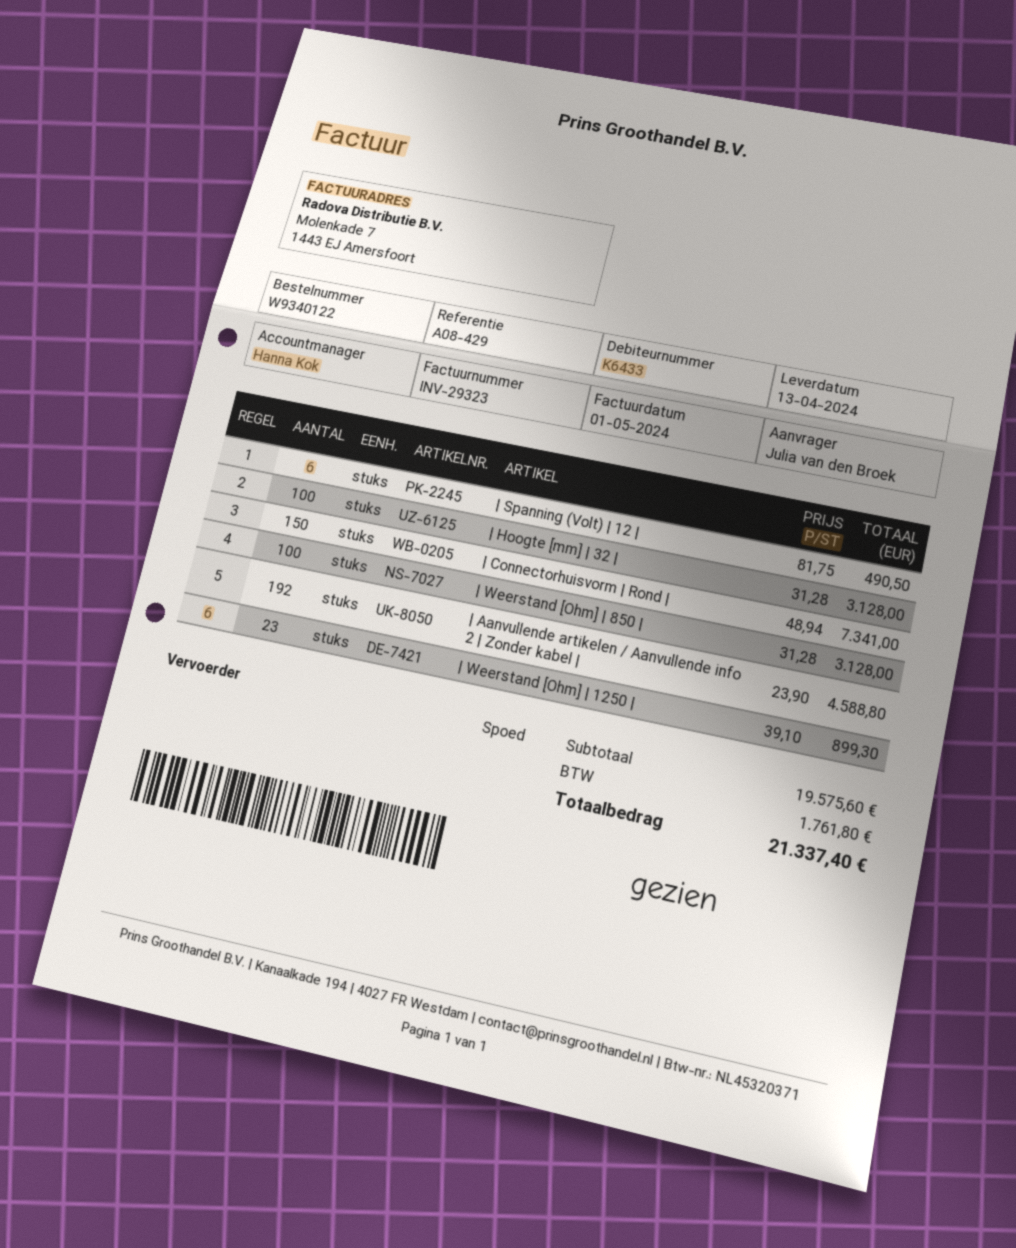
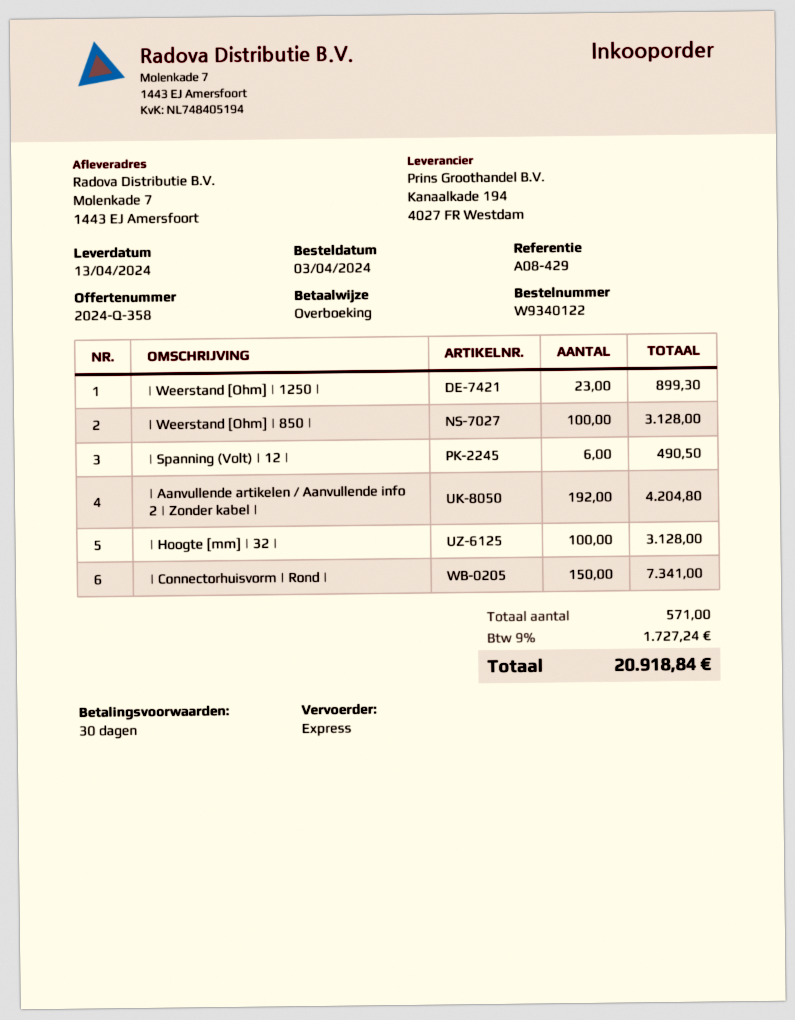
| Aanvullende artikelen / Aanvullende info 2 | Zonder kabel |: 192 for 4588.80 -> 192 for 4204.80
tax: 1761.80 -> 1727.24
total: 21337.40 -> 20918.84

